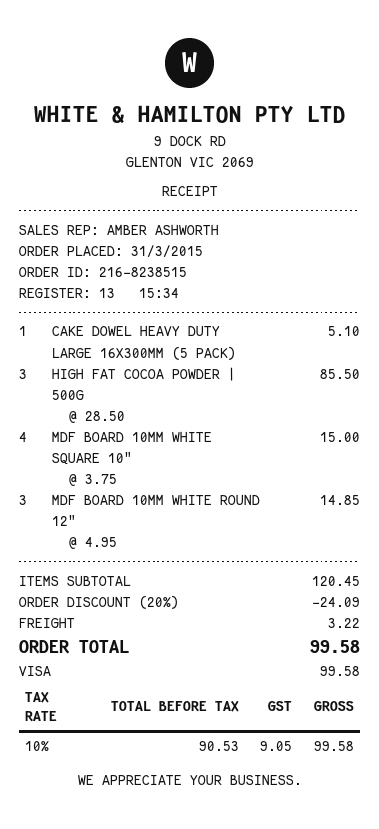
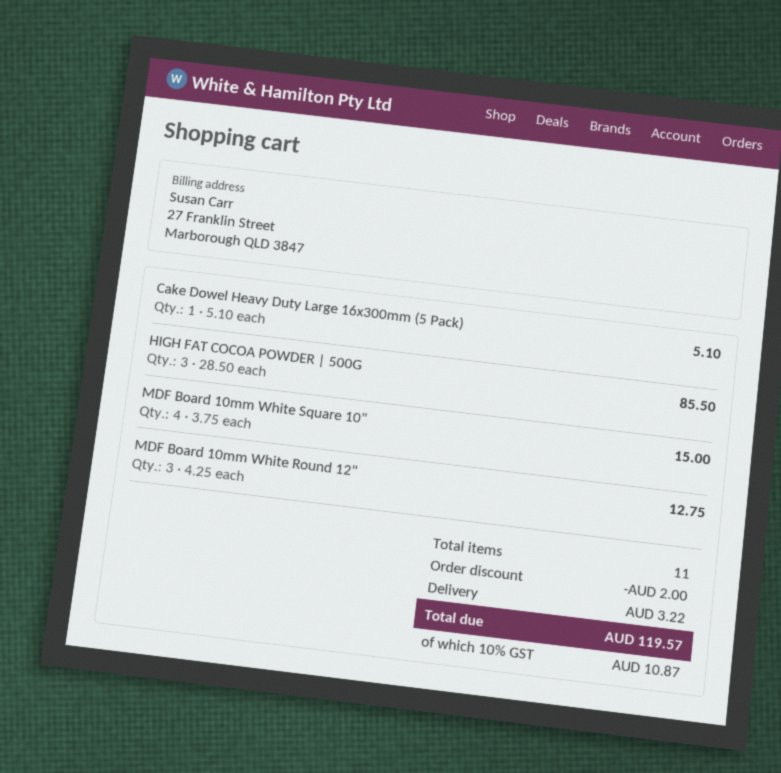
MDF BOARD 10MM WHITE ROUND 12": 3 x 4.95 = 14.85 -> 3 x 4.25 = 12.75
discount: 24.09 -> 2.00
tax: 10% = 9.05 -> 10% = 10.87
total: 99.58 -> 119.57

